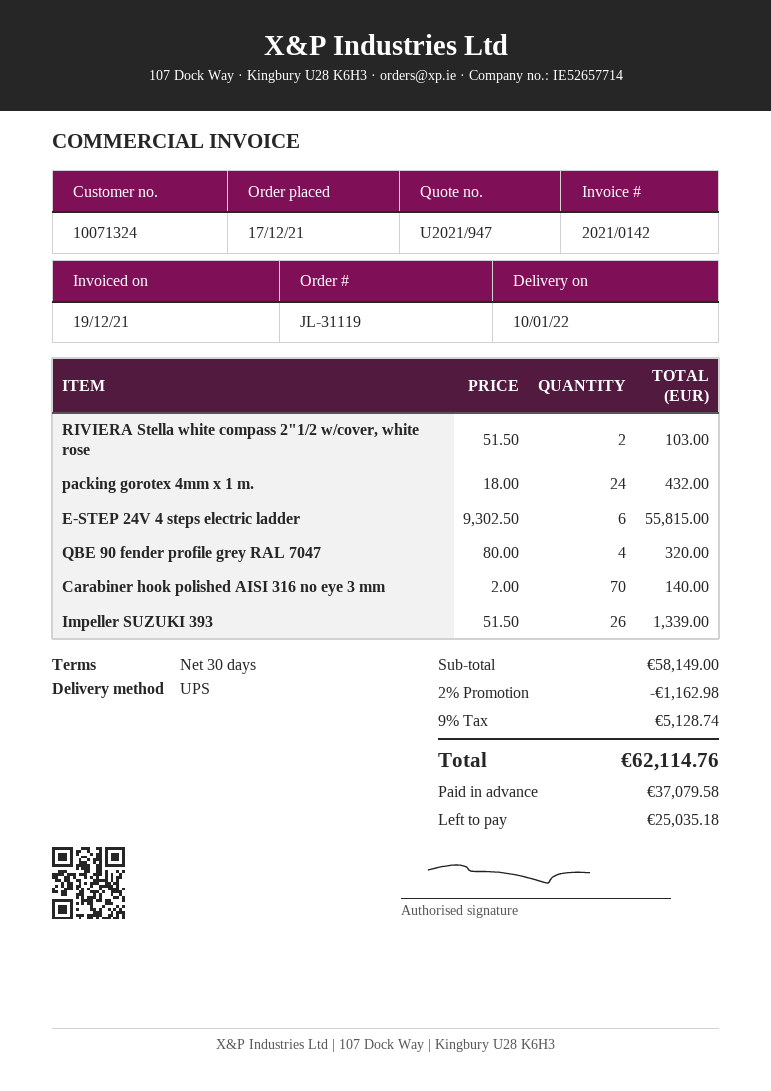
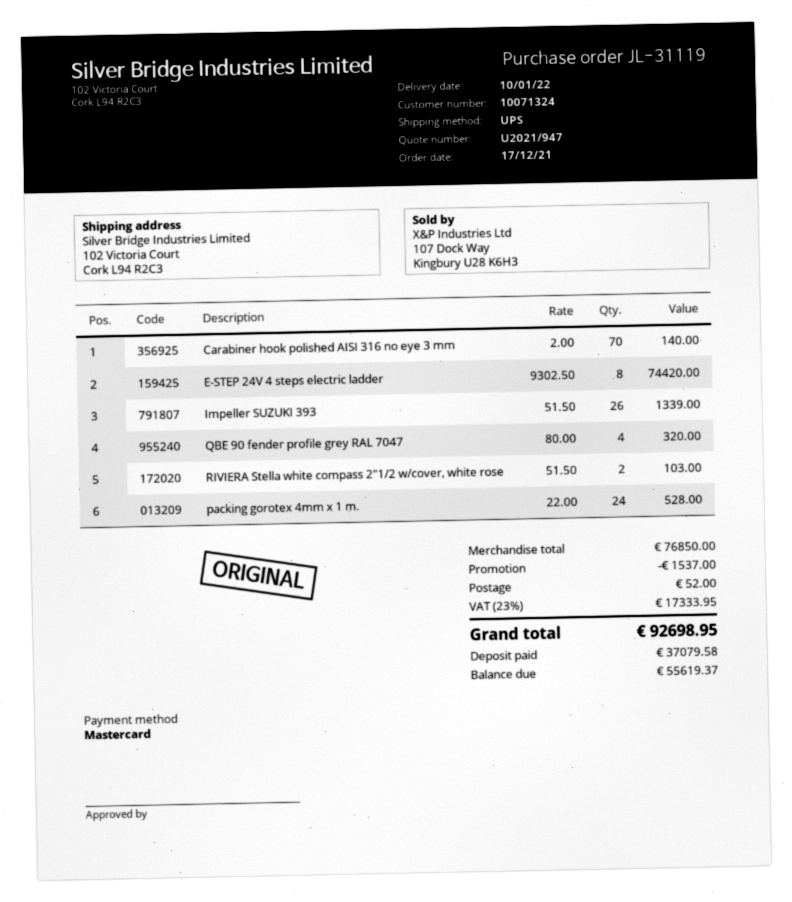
packing gorotex 4mm x 1 m.: 24 x 18.00 = 432.00 -> 24 x 22.00 = 528.00
E-STEP 24V 4 steps electric ladder: 6 x 9302.50 = 55815.00 -> 8 x 9302.50 = 74420.00
subtotal: 58149.00 -> 76850.00
discount: 1162.98 -> 1537.00
shipping: none -> 52.00
tax: 9% = 5128.74 -> 23% = 17333.95
total: 62114.76 -> 92698.95
balance: 25035.18 -> 55619.37

